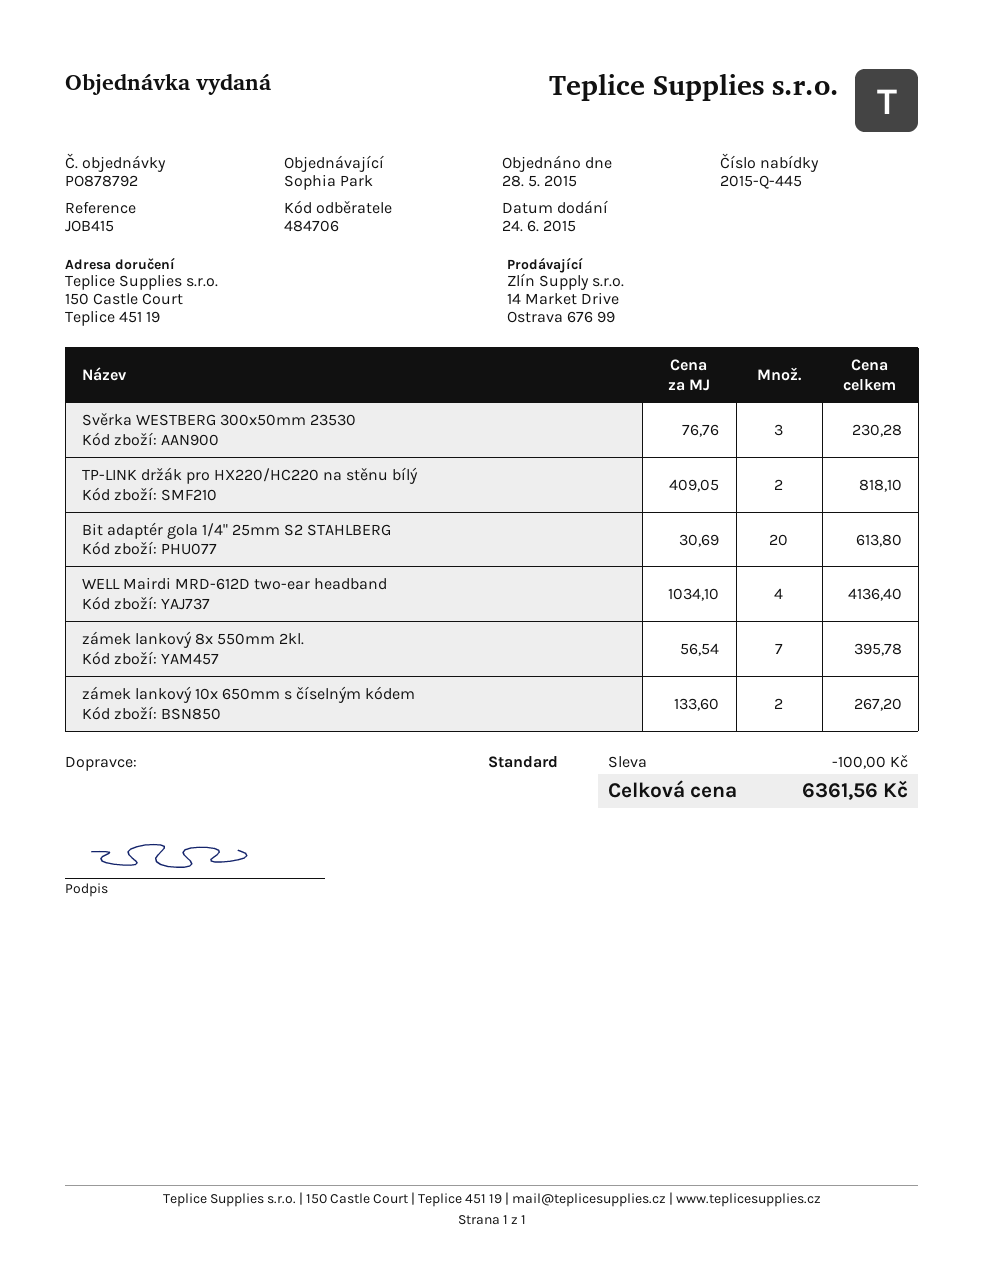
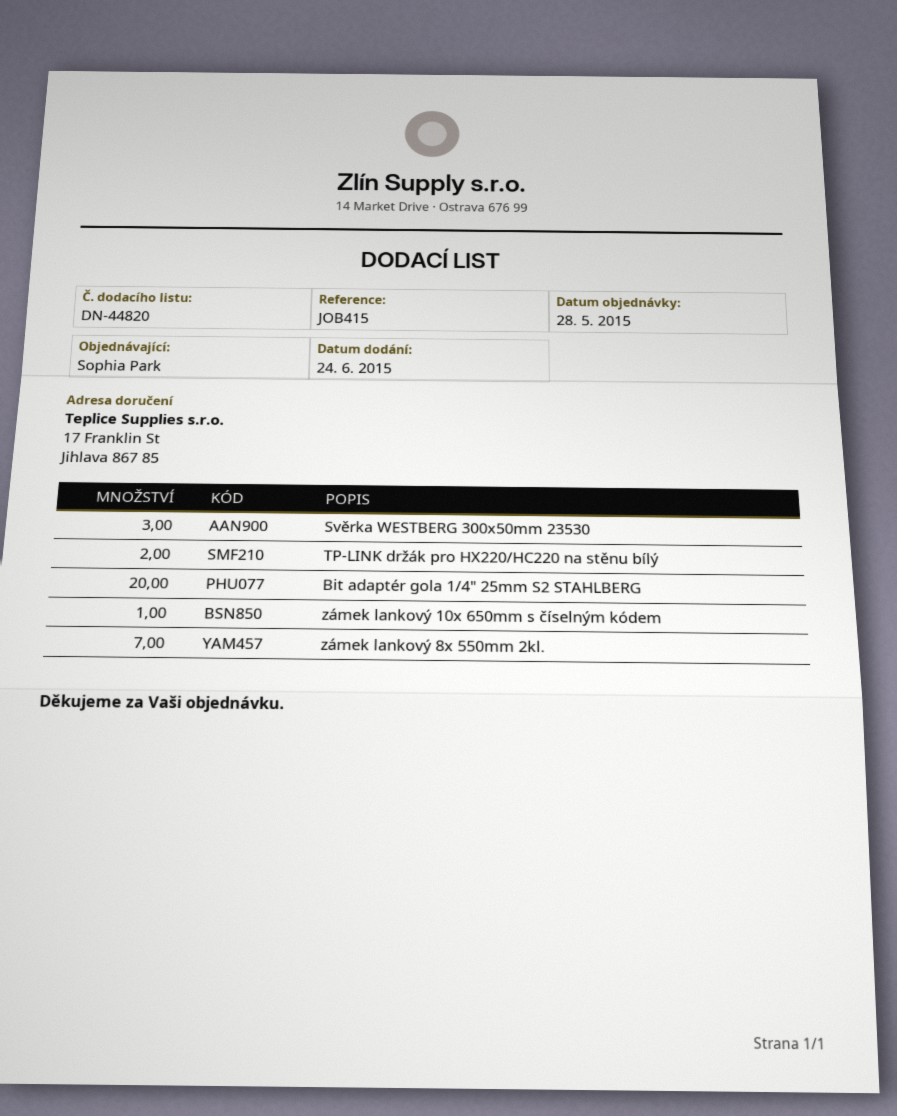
ship to: 150 Castle Court, Teplice 451 19 -> 17 Franklin St, Jihlava 867 85
WELL Mairdi MRD-612D two-ear headband: 4 -> none
zámek lankový 10x 650mm s číselným kódem: 2 -> 1

